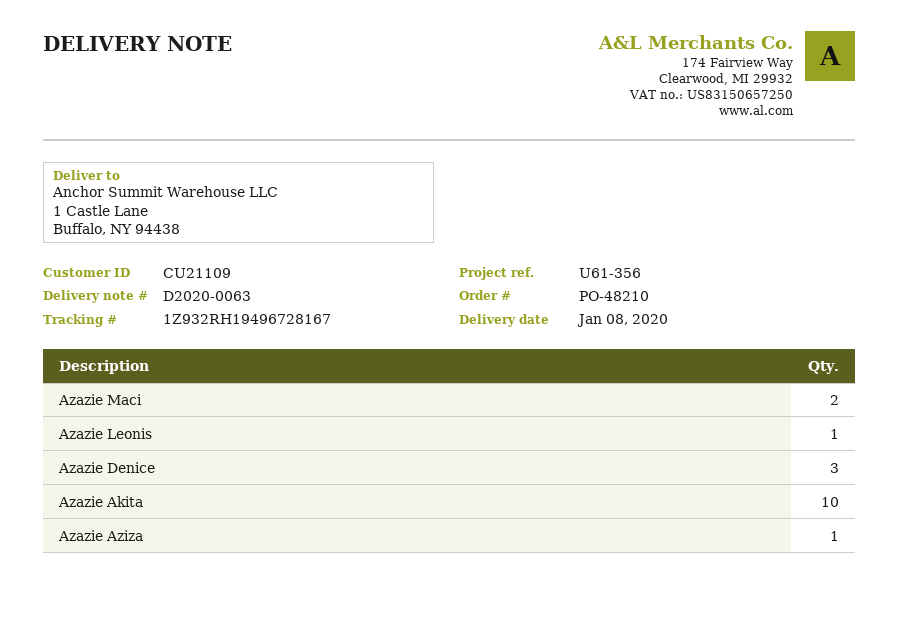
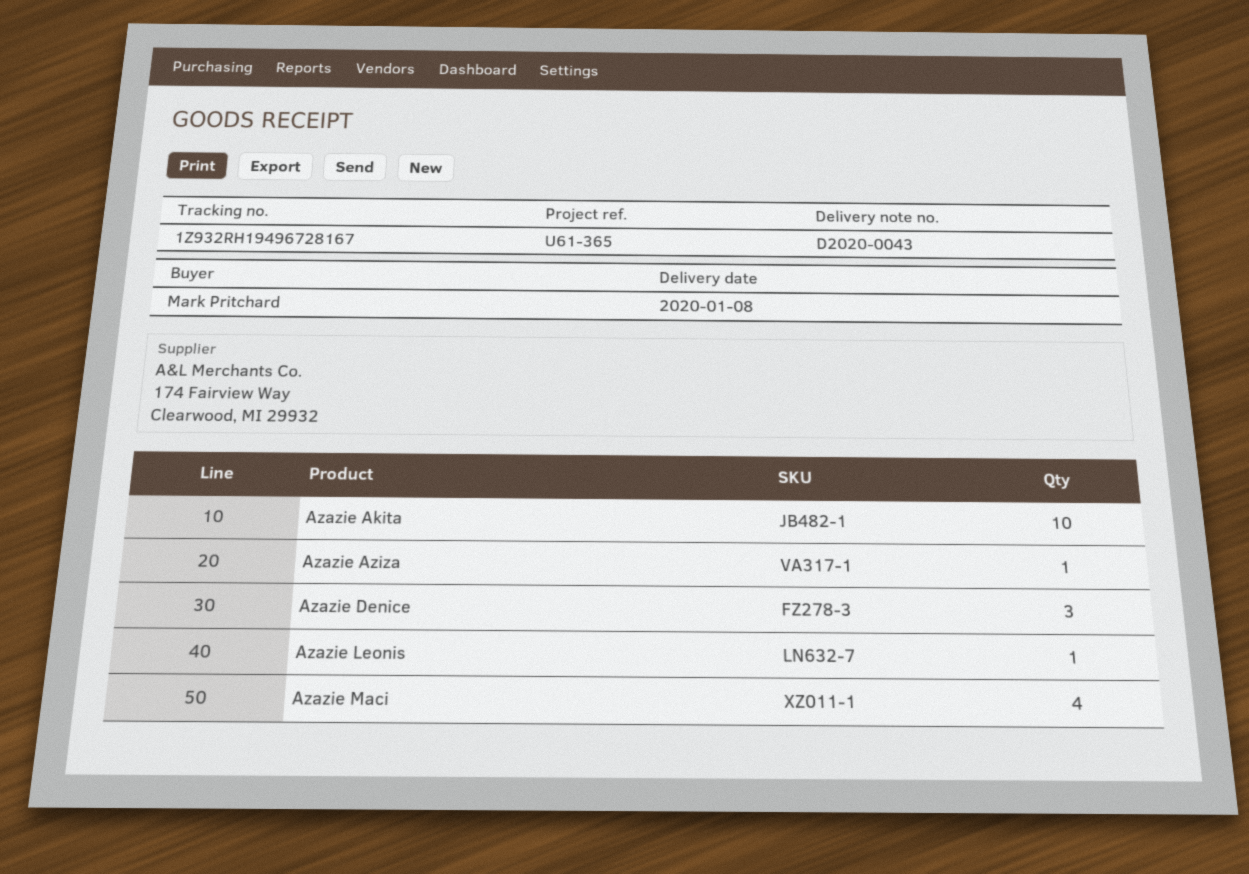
delivery note number: D2020-0063 -> D2020-0043
reference: U61-356 -> U61-365
Azazie Maci: 2 -> 4

